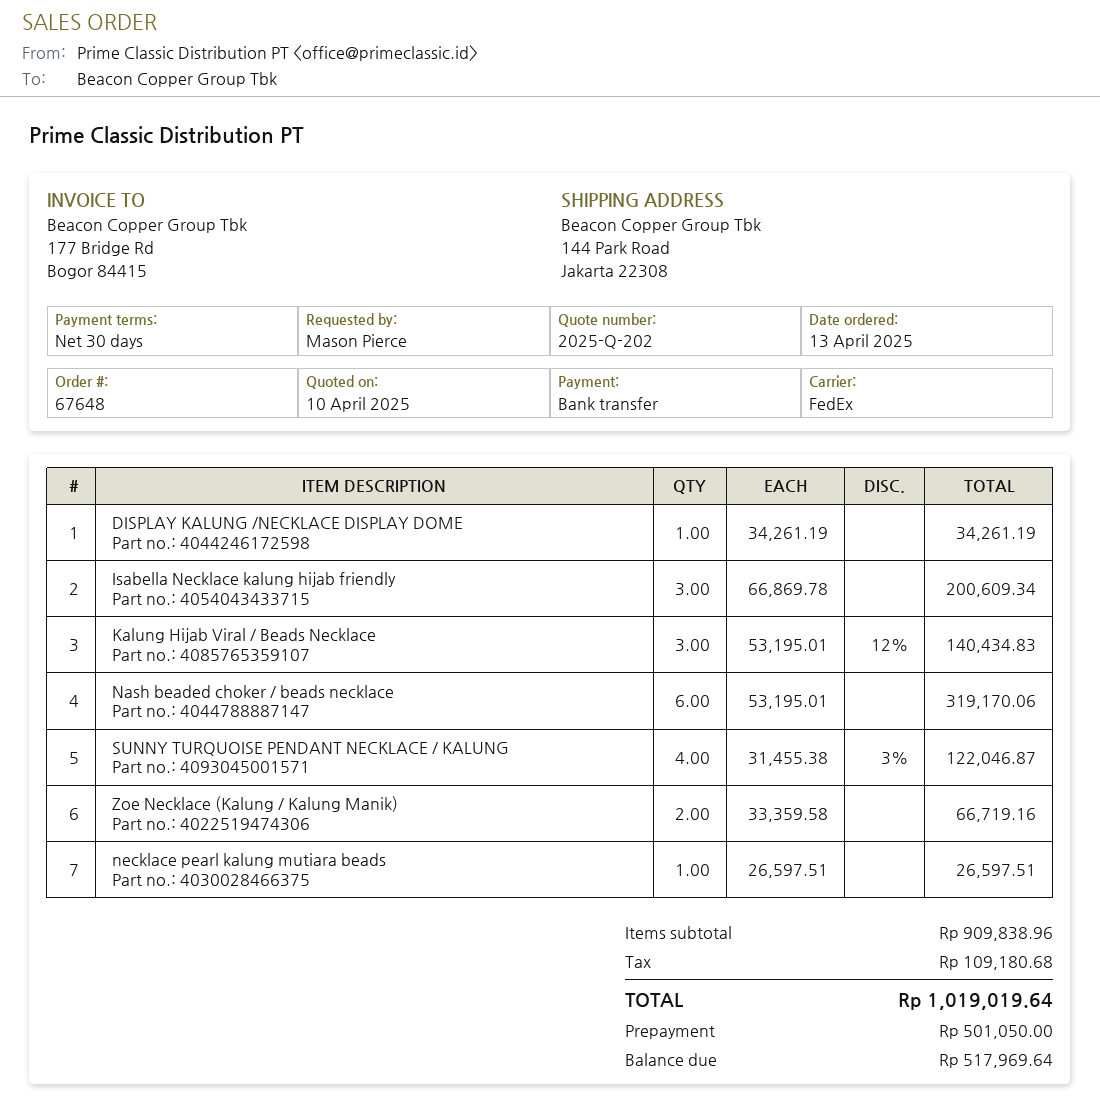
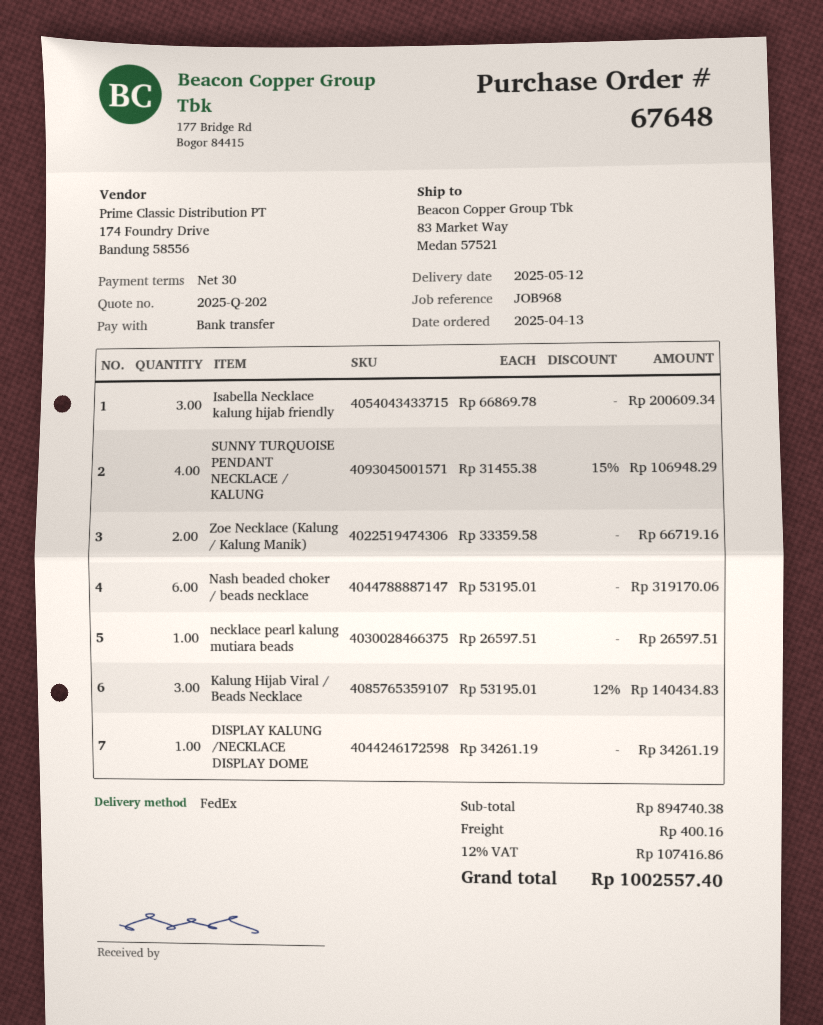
ship to: 144 Park Road, Jakarta 22308 -> 83 Market Way, Medan 57521
SUNNY TURQUOISE PENDANT NECKLACE / KALUNG: 4 x 31455.38 - 3% = 122046.87 -> 4 x 31455.38 - 15% = 106948.29
subtotal: 909838.96 -> 894740.38
shipping: none -> 400.16
tax: 109180.68 -> 107416.86
total: 1019019.64 -> 1002557.40

